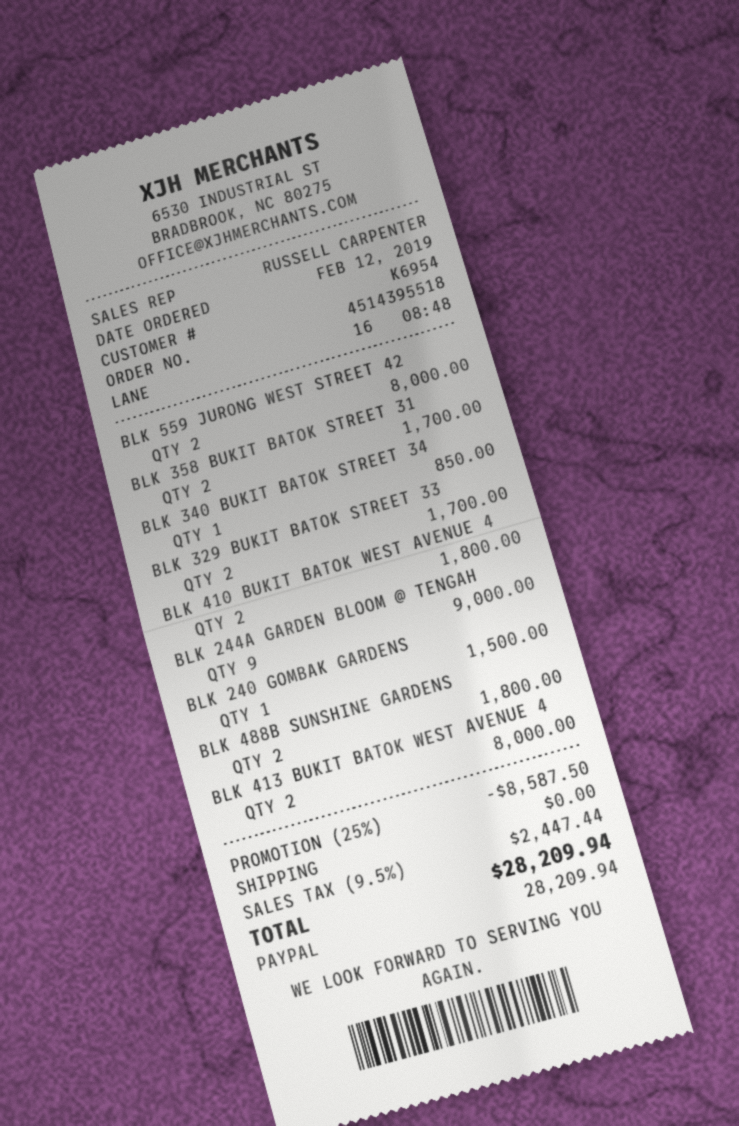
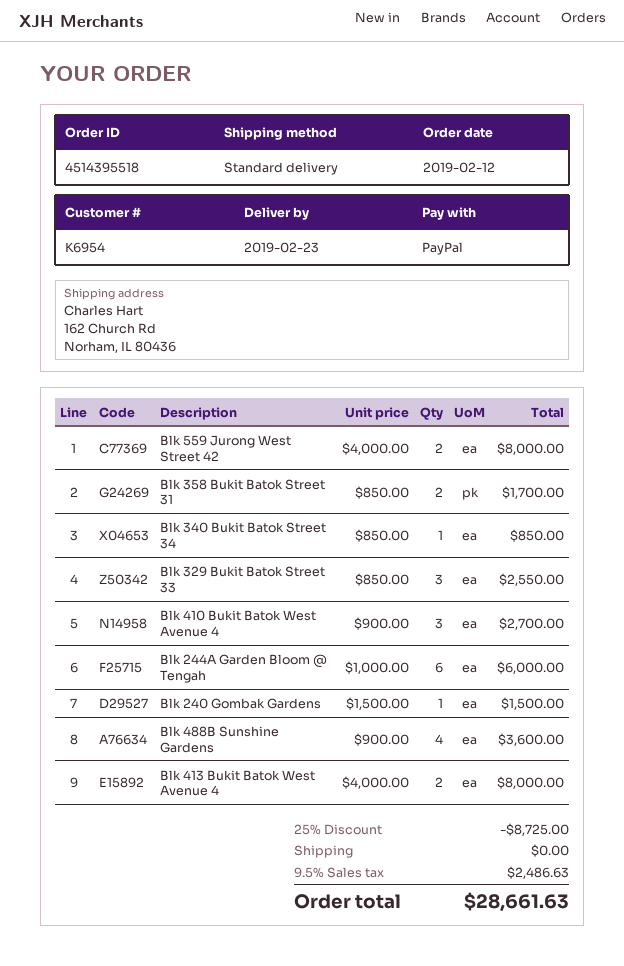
BLK 329 BUKIT BATOK STREET 33: 2 for 1700.00 -> 3 for 2550.00
BLK 410 BUKIT BATOK WEST AVENUE 4: 2 for 1800.00 -> 3 for 2700.00
BLK 244A GARDEN BLOOM @ TENGAH: 9 for 9000.00 -> 6 for 6000.00
BLK 488B SUNSHINE GARDENS: 2 for 1800.00 -> 4 for 3600.00
discount: 25% = 8587.50 -> 25% = 8725.00
tax: 9.5% = 2447.44 -> 9.5% = 2486.63
total: 28209.94 -> 28661.63

